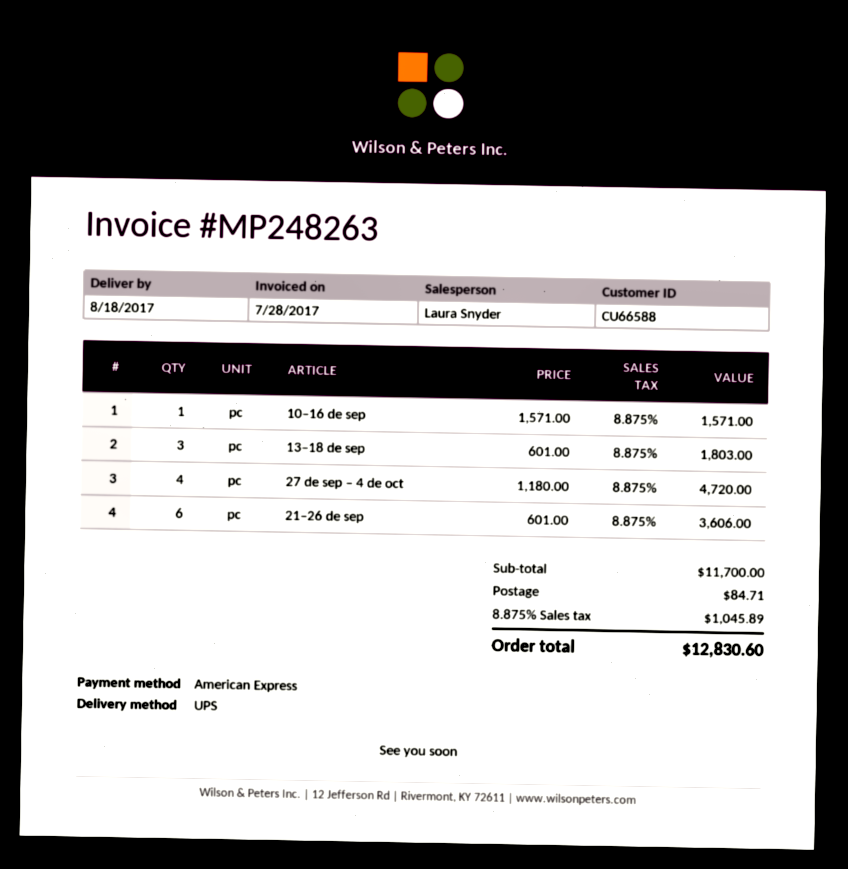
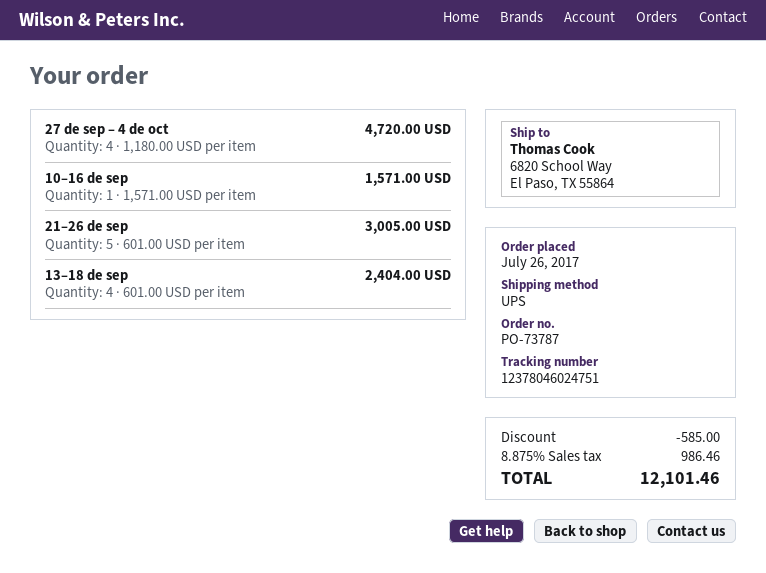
13–18 de sep: 3 x 601.00 = 1803.00 -> 4 x 601.00 = 2404.00
21–26 de sep: 6 x 601.00 = 3606.00 -> 5 x 601.00 = 3005.00
discount: none -> 585.00
shipping: 84.71 -> none
tax: 8.875% = 1045.89 -> 8.875% = 986.46
total: 12830.60 -> 12101.46

